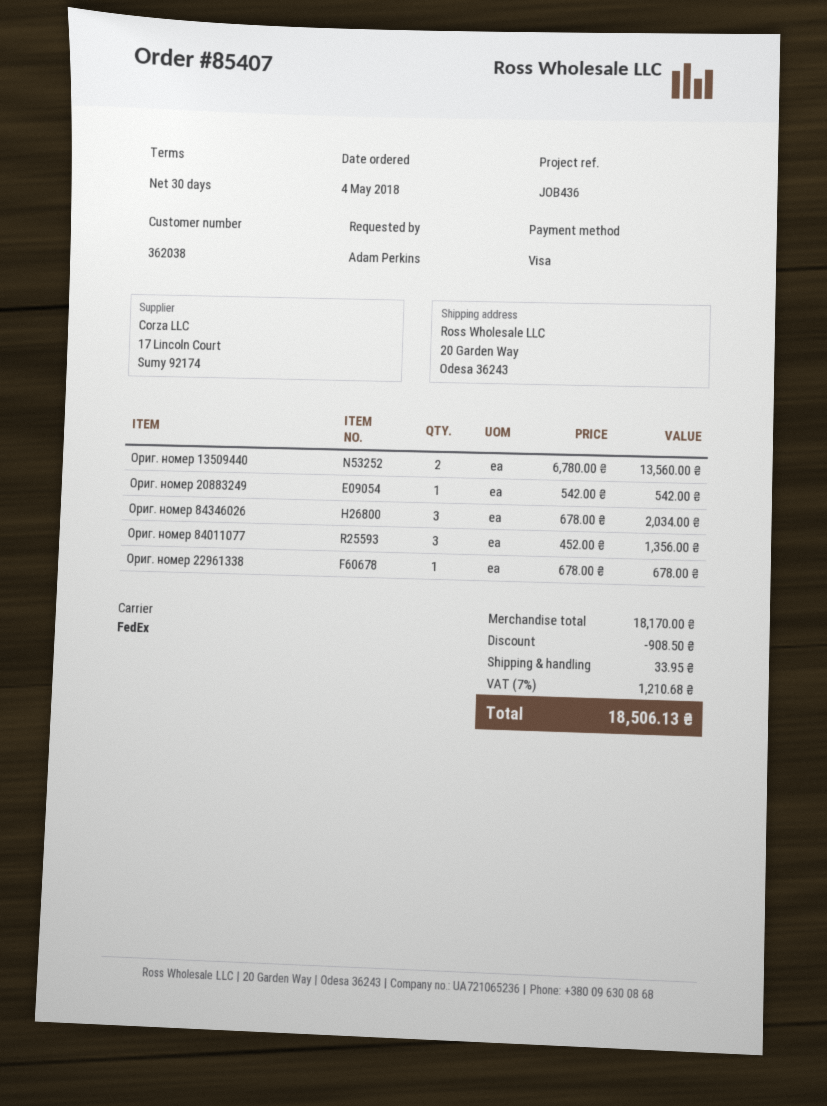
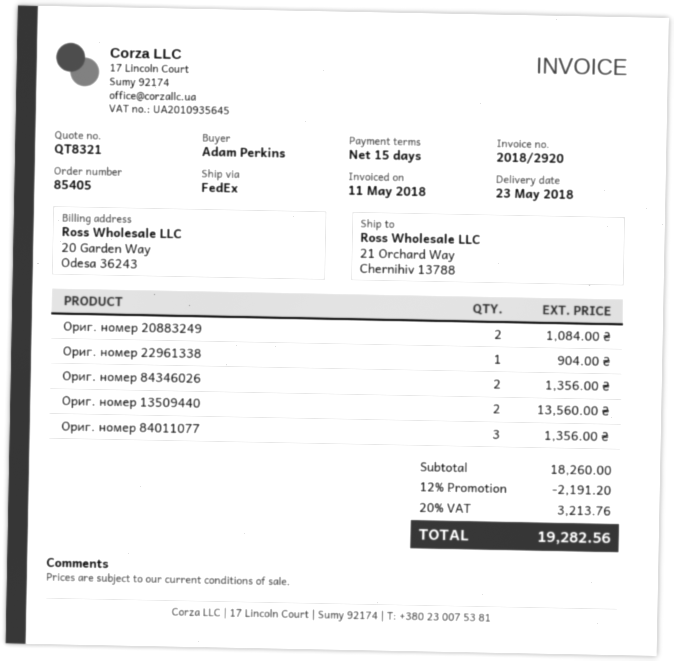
order number: 85407 -> 85405
payment terms: 30 days -> 15 days
ship to: 20 Garden Way, Odesa 36243 -> 21 Orchard Way, Chernihiv 13788
Ориг. номер 20883249: 1 for 542.00 -> 2 for 1084.00
Ориг. номер 84346026: 3 for 2034.00 -> 2 for 1356.00
Ориг. номер 22961338: 1 for 678.00 -> 1 for 904.00
subtotal: 18170.00 -> 18260.00
discount: 908.50 -> 2191.20
shipping: 33.95 -> none
tax: 7% = 1210.68 -> 20% = 3213.76
total: 18506.13 -> 19282.56

